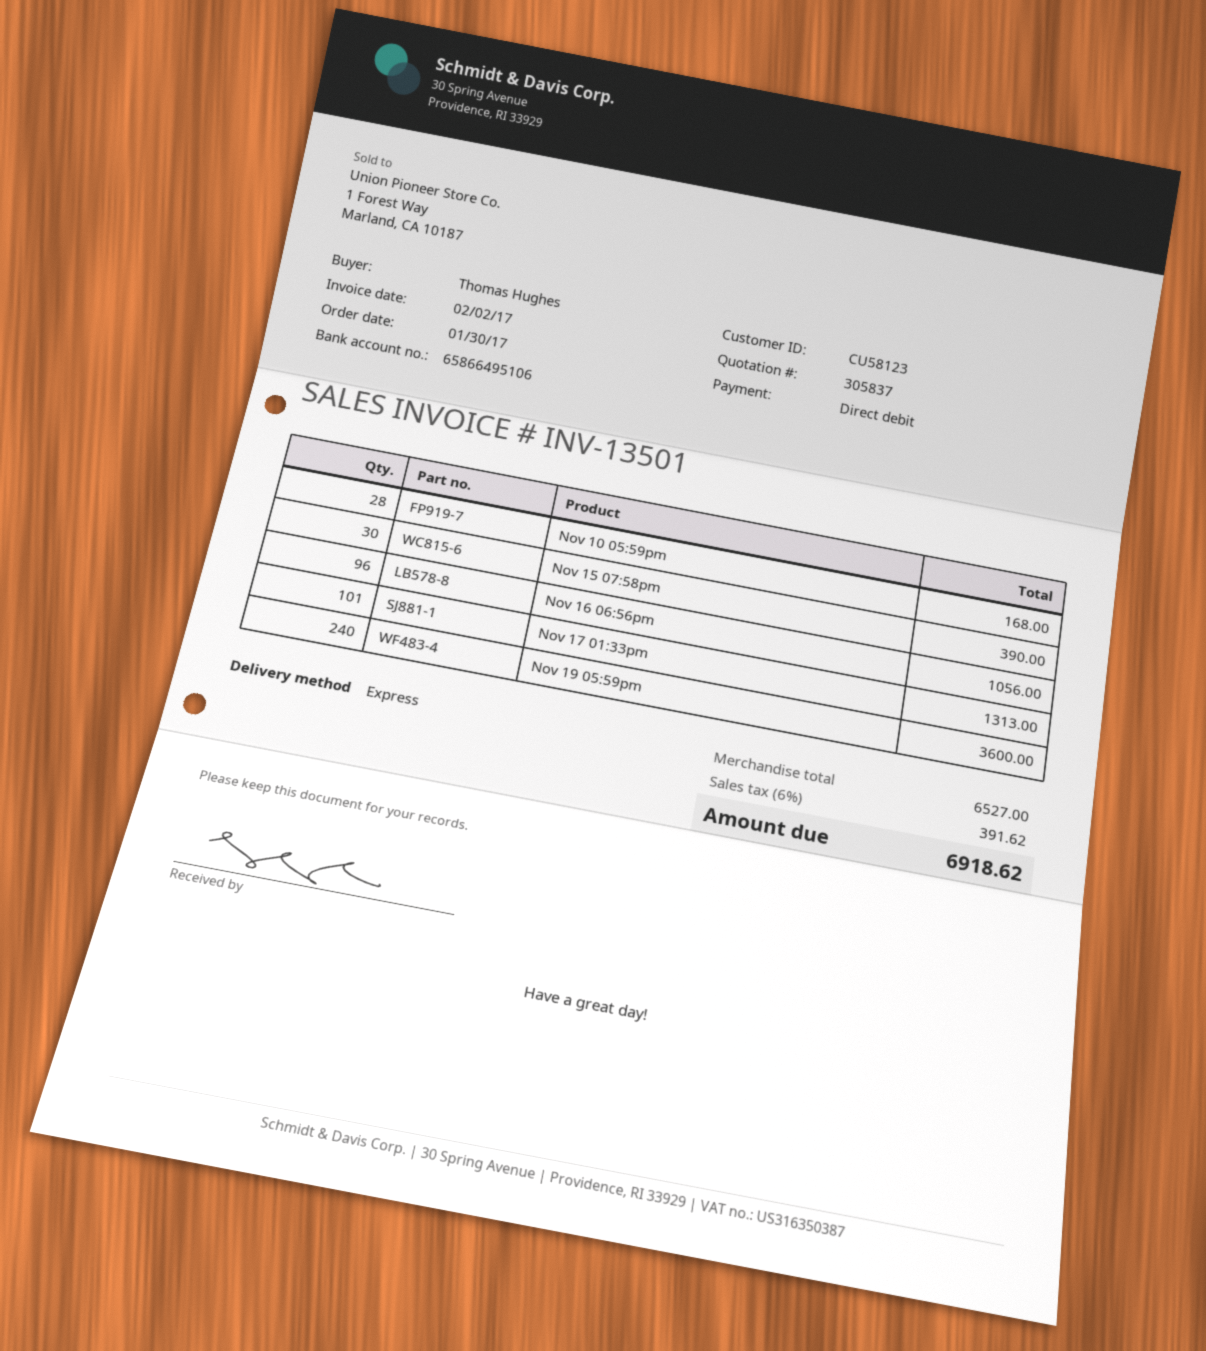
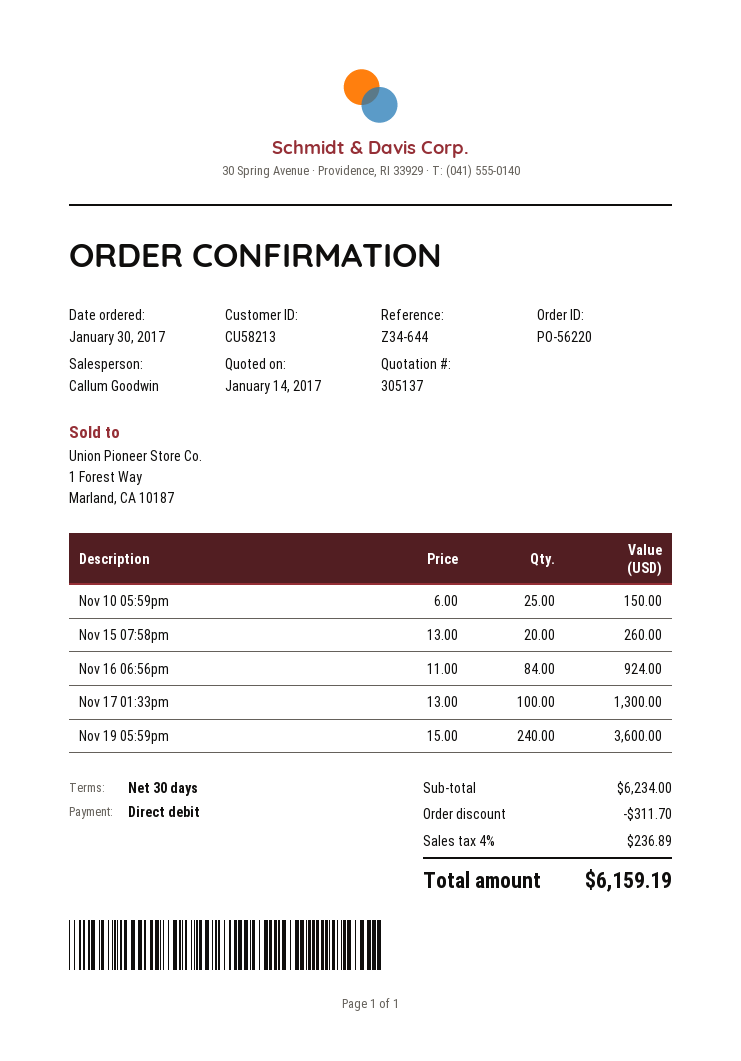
quote number: 305837 -> 305137
customer number: CU58123 -> CU58213
Nov 10 05:59pm: 28 for 168.00 -> 25 for 150.00
Nov 15 07:58pm: 30 for 390.00 -> 20 for 260.00
Nov 16 06:56pm: 96 for 1056.00 -> 84 for 924.00
Nov 17 01:33pm: 101 for 1313.00 -> 100 for 1300.00
subtotal: 6527.00 -> 6234.00
discount: none -> 311.70
tax: 6% = 391.62 -> 4% = 236.89
total: 6918.62 -> 6159.19

